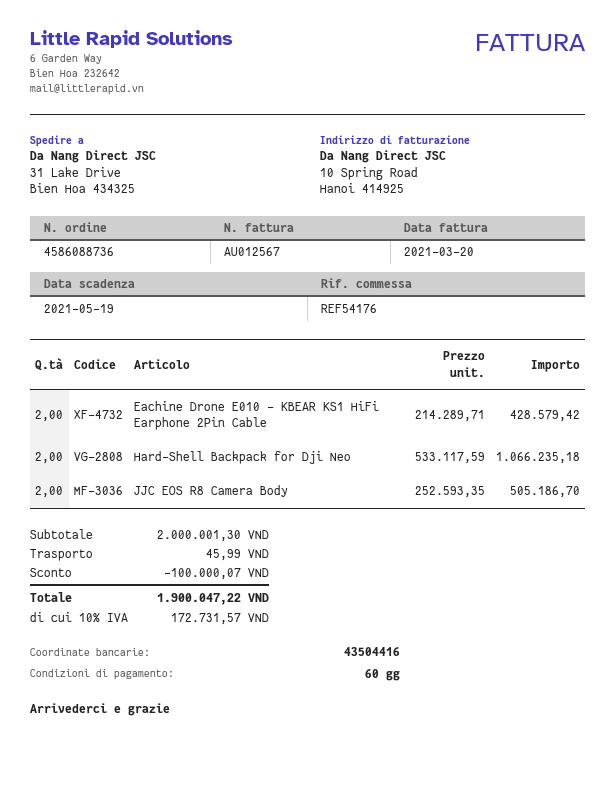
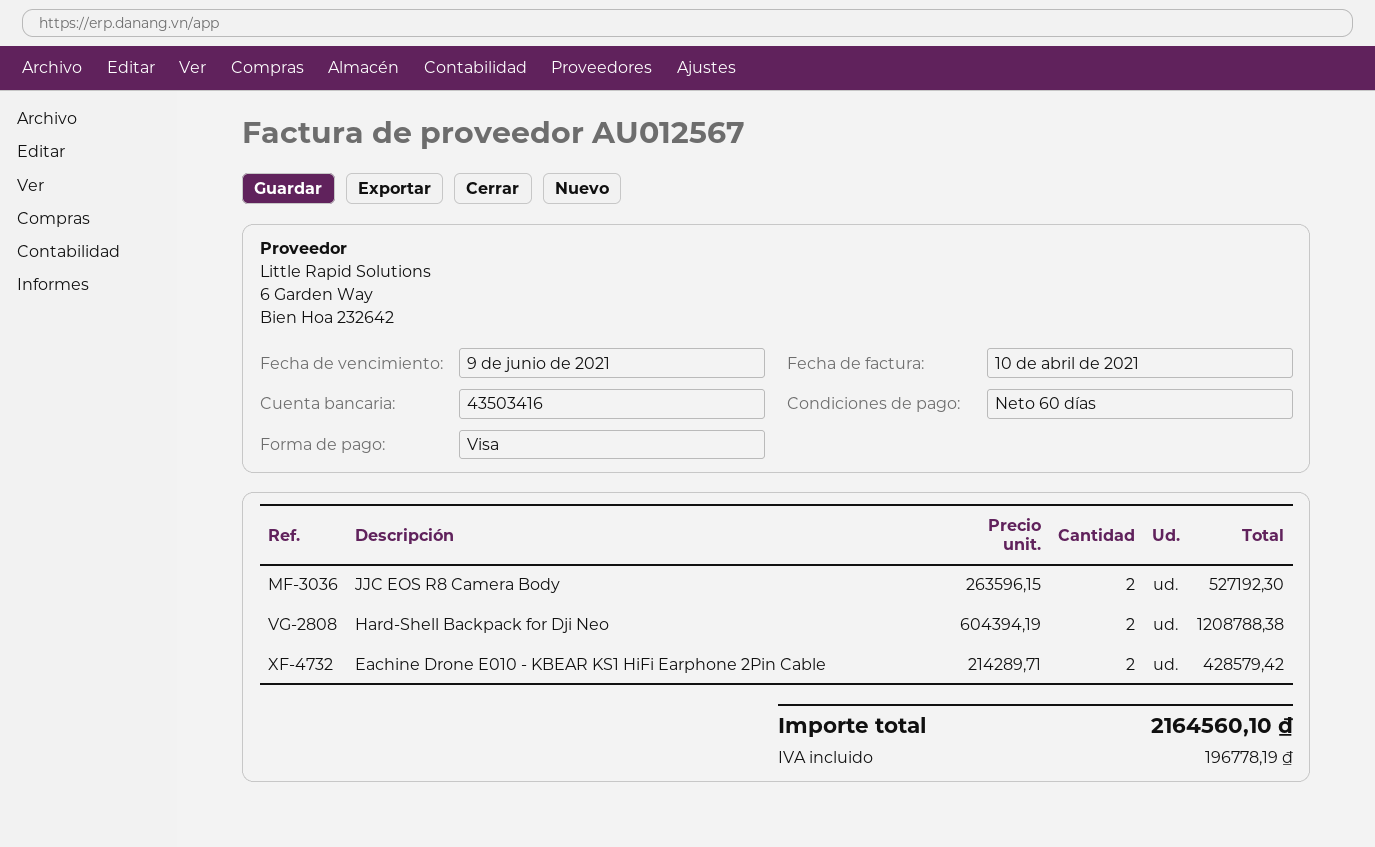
invoice date: 2021-03-20 -> 2021-04-10
due date: 2021-05-19 -> 2021-06-09
bank account: 43504416 -> 43503416
Hard-Shell Backpack for Dji Neo: 2 x 533117.59 = 1066235.18 -> 2 x 604394.19 = 1208788.38
JJC EOS R8 Camera Body: 2 x 252593.35 = 505186.70 -> 2 x 263596.15 = 527192.30
discount: 100000.07 -> none
shipping: 45.99 -> none
tax: 172731.57 -> 196778.19
total: 1900047.22 -> 2164560.10

